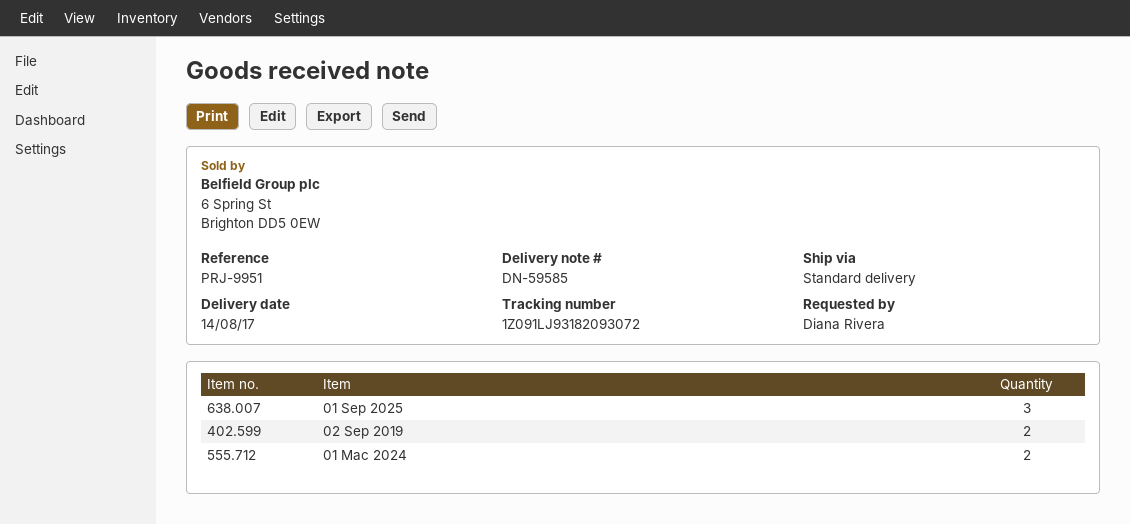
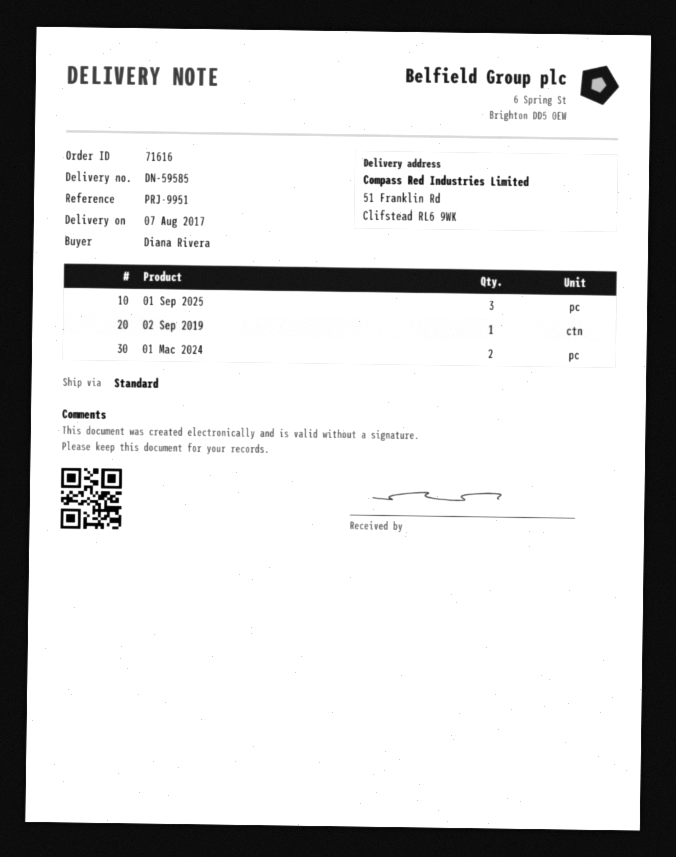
delivery date: 2017-08-14 -> 2017-08-07
02 Sep 2019: 2 -> 1

